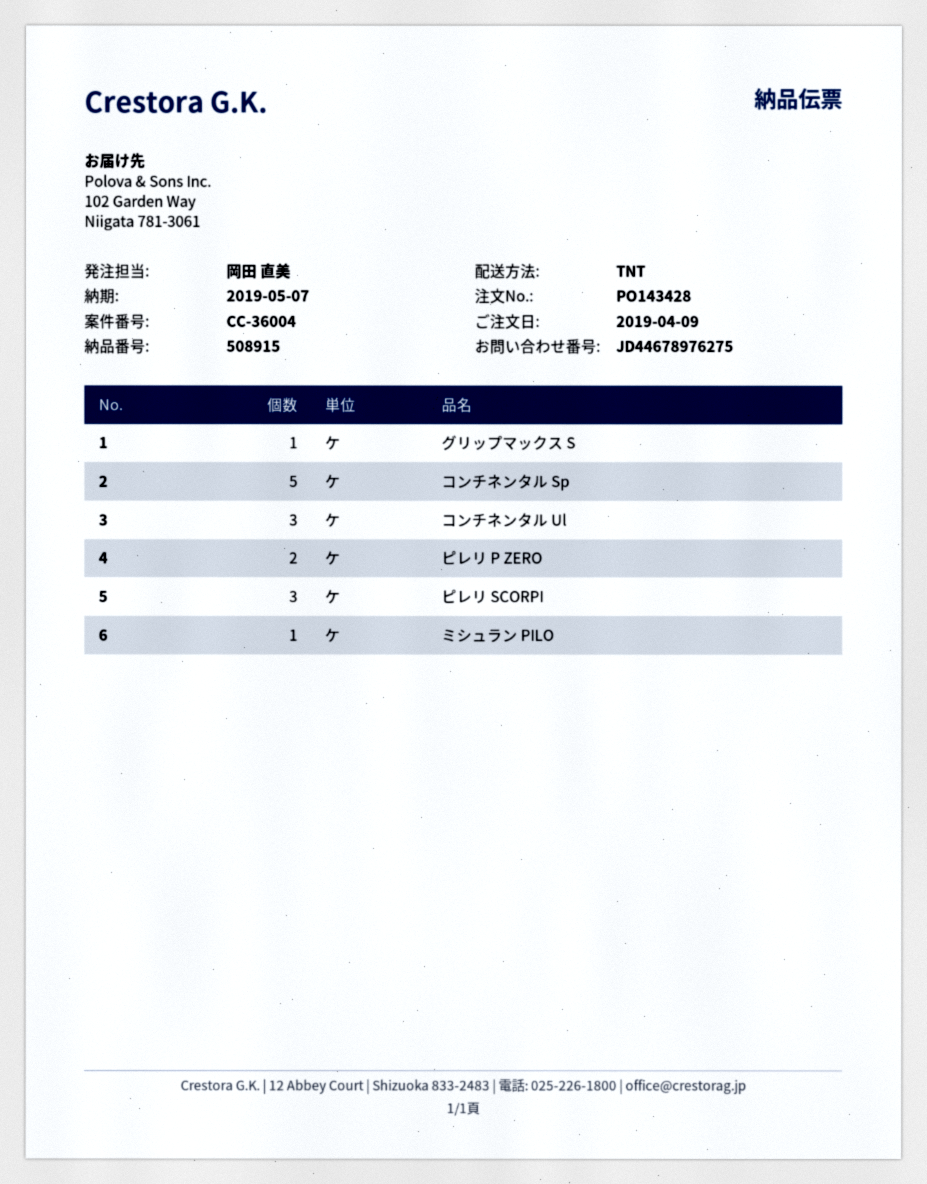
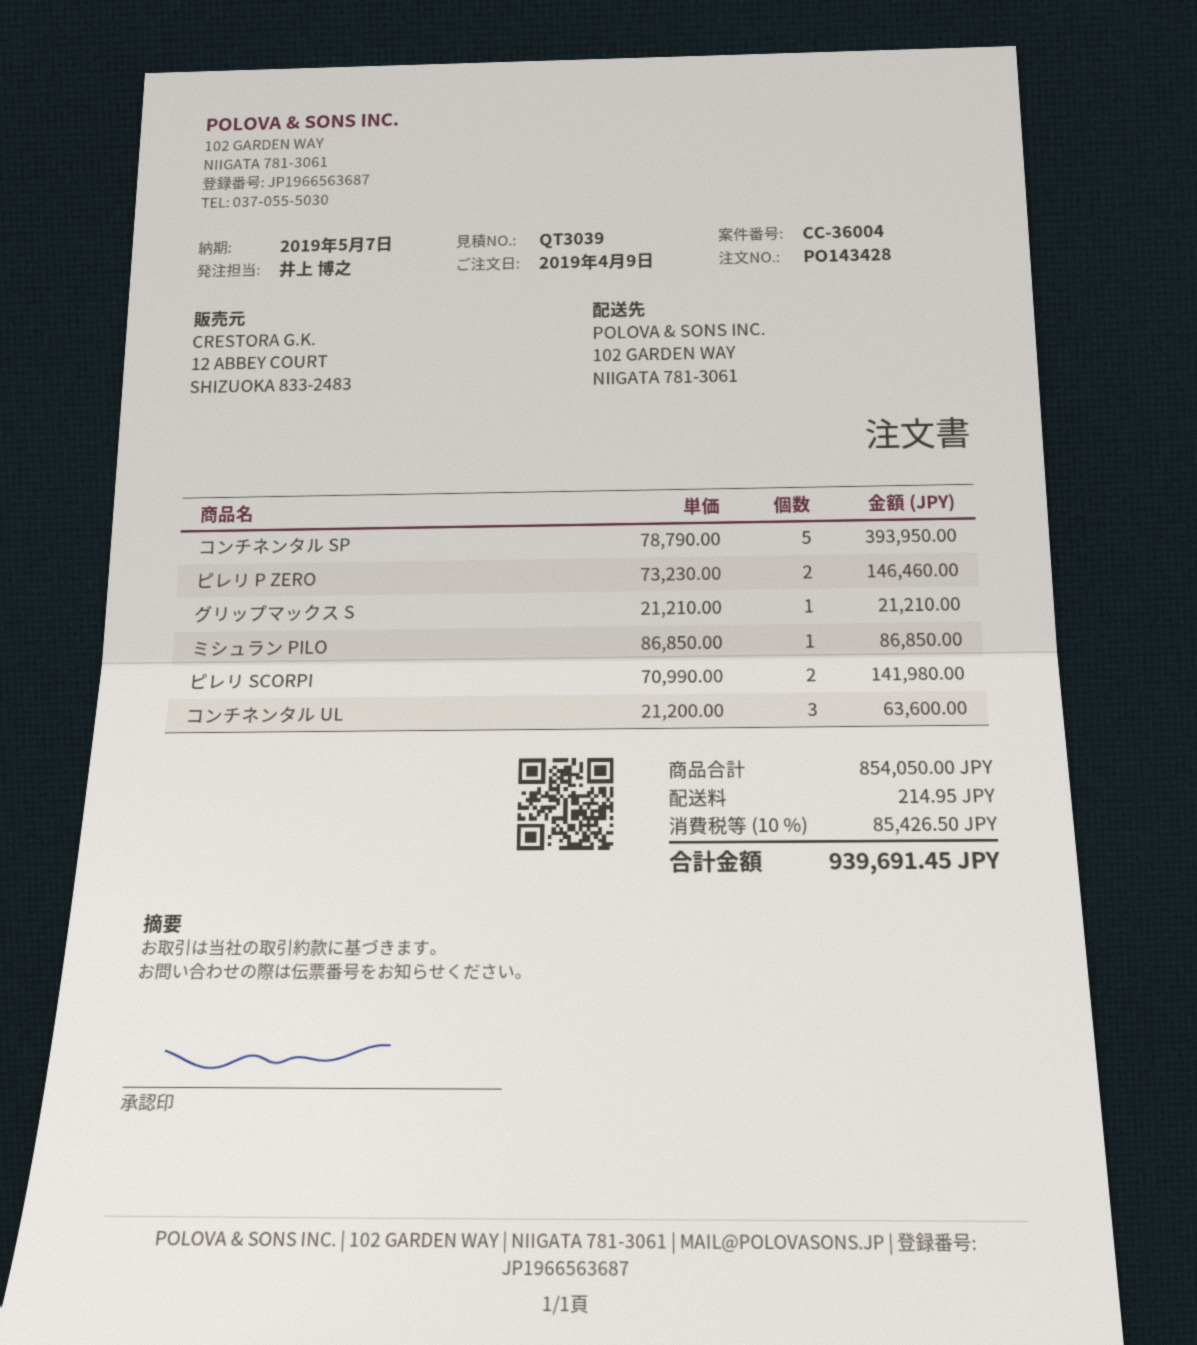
ordered by: 岡田 直美 -> 井上 博之
ピレリ SCORPI: 3 -> 2

